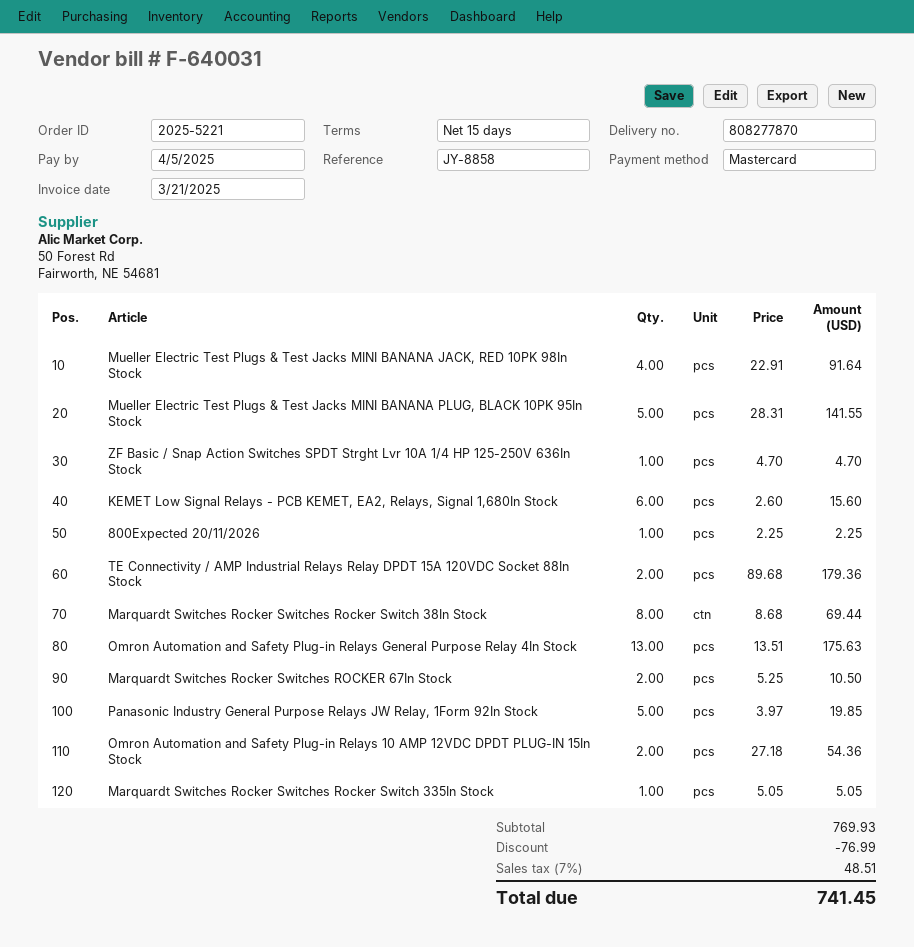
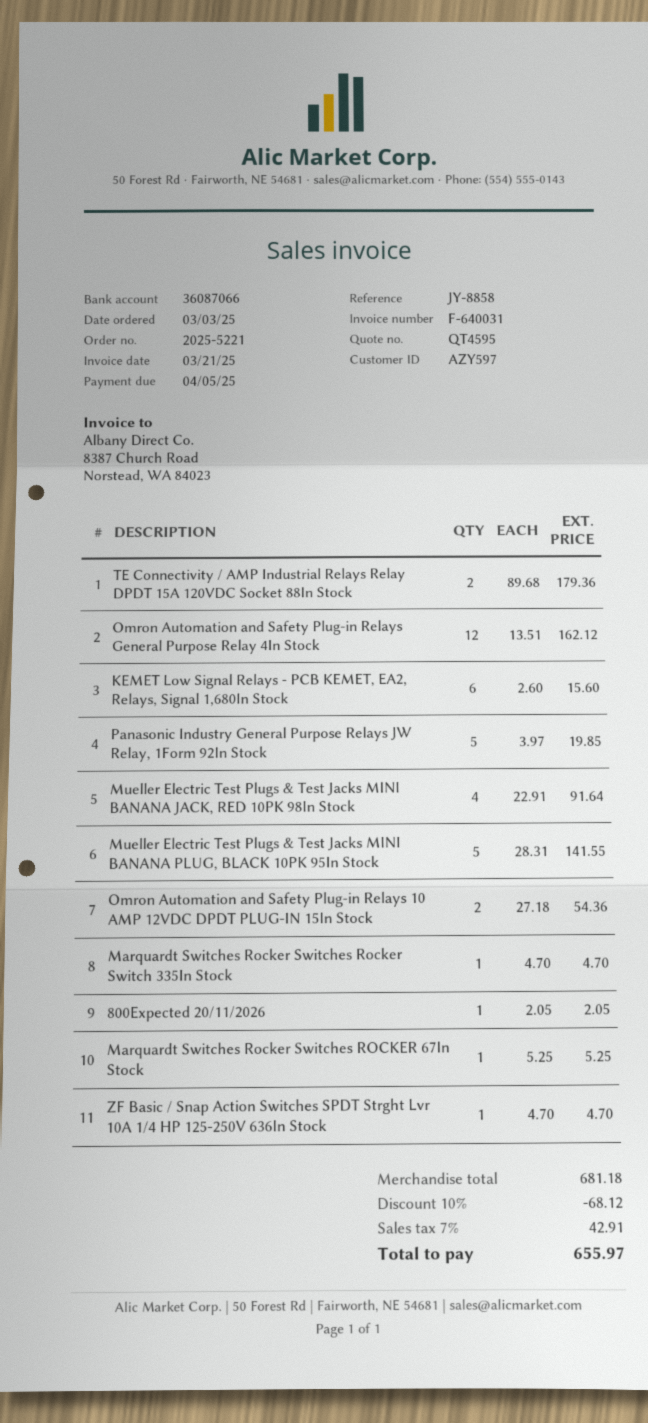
800Expected 20/11/2026: 1 x 2.25 = 2.25 -> 1 x 2.05 = 2.05
Marquardt Switches Rocker Switches Rocker Switch 38In Stock: 8 x 8.68 = 69.44 -> none
Omron Automation and Safety Plug-in Relays General Purpose Relay 4In Stock: 13 x 13.51 = 175.63 -> 12 x 13.51 = 162.12
Marquardt Switches Rocker Switches ROCKER 67In Stock: 2 x 5.25 = 10.50 -> 1 x 5.25 = 5.25
Marquardt Switches Rocker Switches Rocker Switch 335In Stock: 1 x 5.05 = 5.05 -> 1 x 4.70 = 4.70
subtotal: 769.93 -> 681.18
discount: 76.99 -> 68.12
tax: 7% = 48.51 -> 7% = 42.91
total: 741.45 -> 655.97

